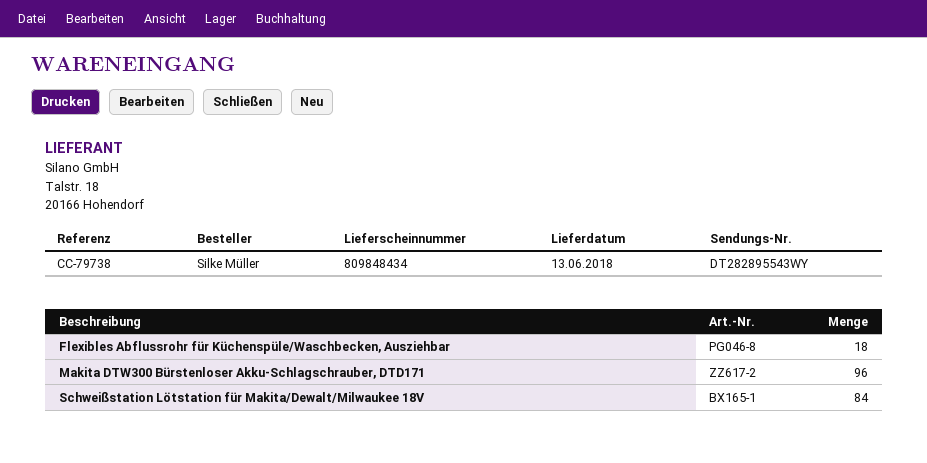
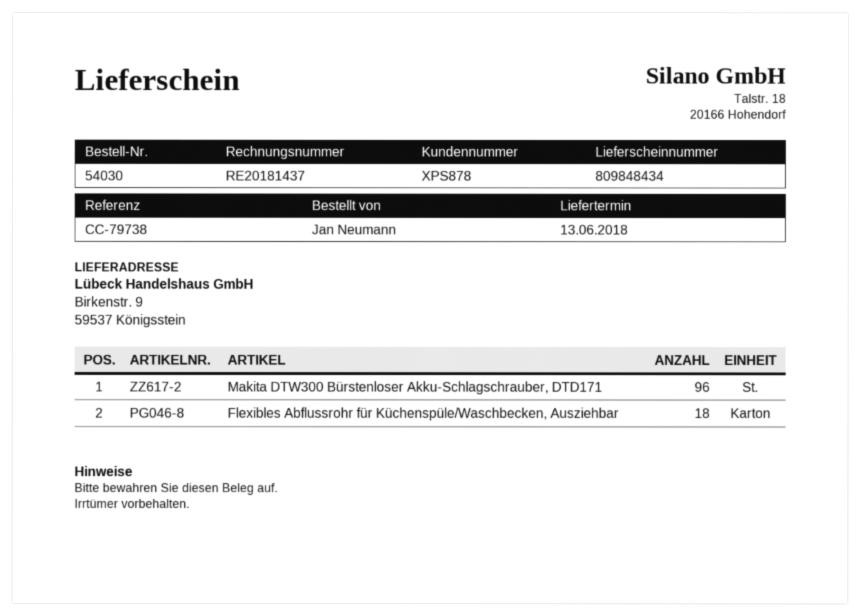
ordered by: Silke Müller -> Jan Neumann
Schweißstation Lötstation für Makita/Dewalt/Milwaukee 18V: 84 -> none

